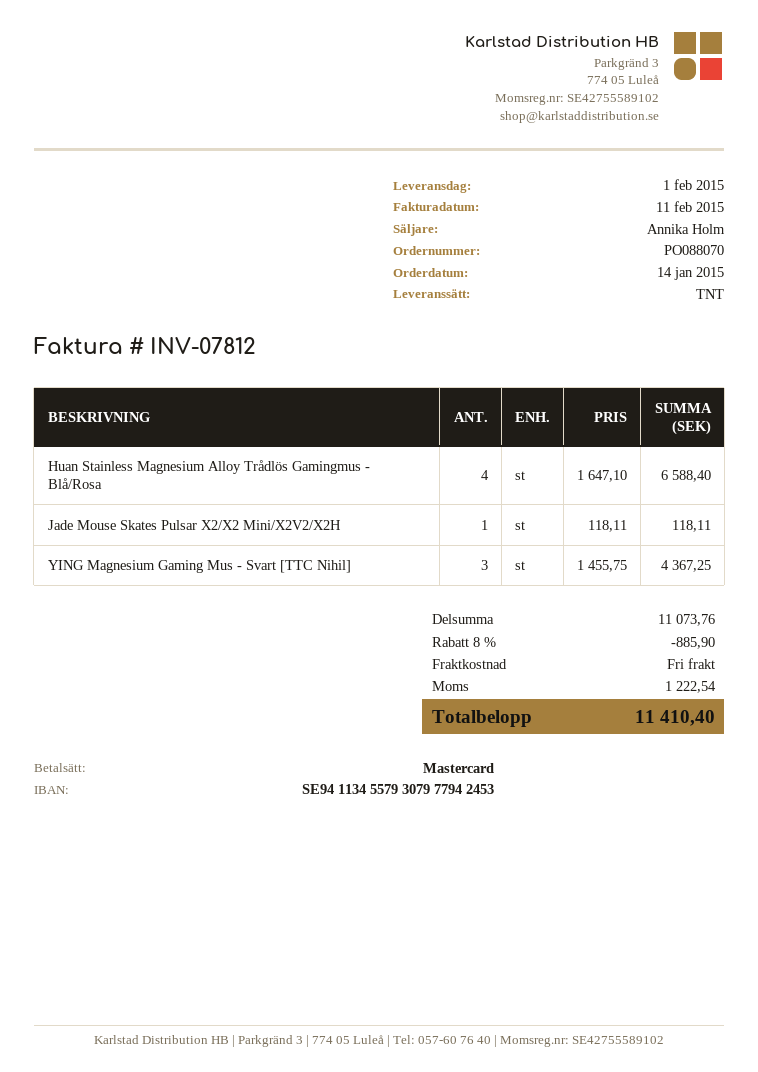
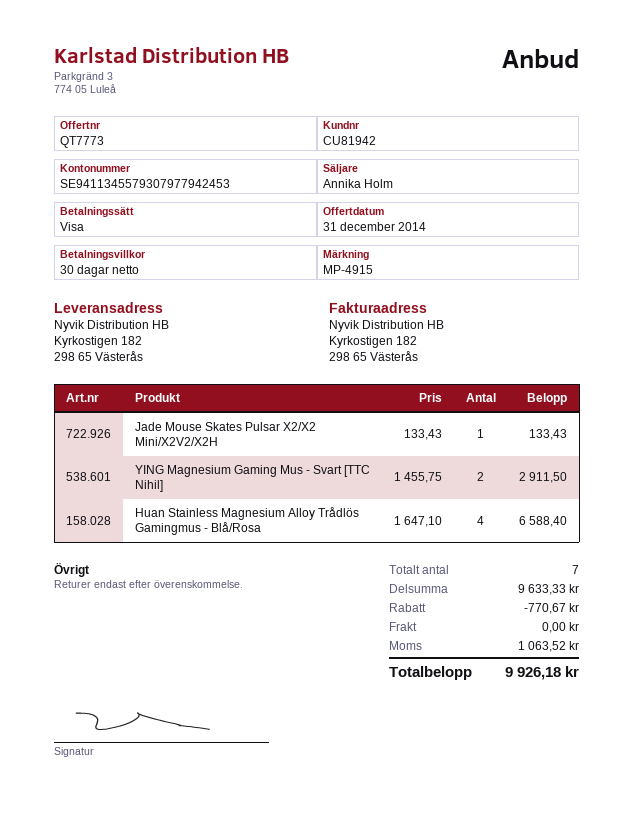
payment method: Mastercard -> Visa
Jade Mouse Skates Pulsar X2/X2 Mini/X2V2/X2H: 1 x 118.11 = 118.11 -> 1 x 133.43 = 133.43
YING Magnesium Gaming Mus - Svart [TTC Nihil]: 3 x 1455.75 = 4367.25 -> 2 x 1455.75 = 2911.50
subtotal: 11073.76 -> 9633.33
discount: 885.90 -> 770.67
tax: 1222.54 -> 1063.52
total: 11410.40 -> 9926.18

